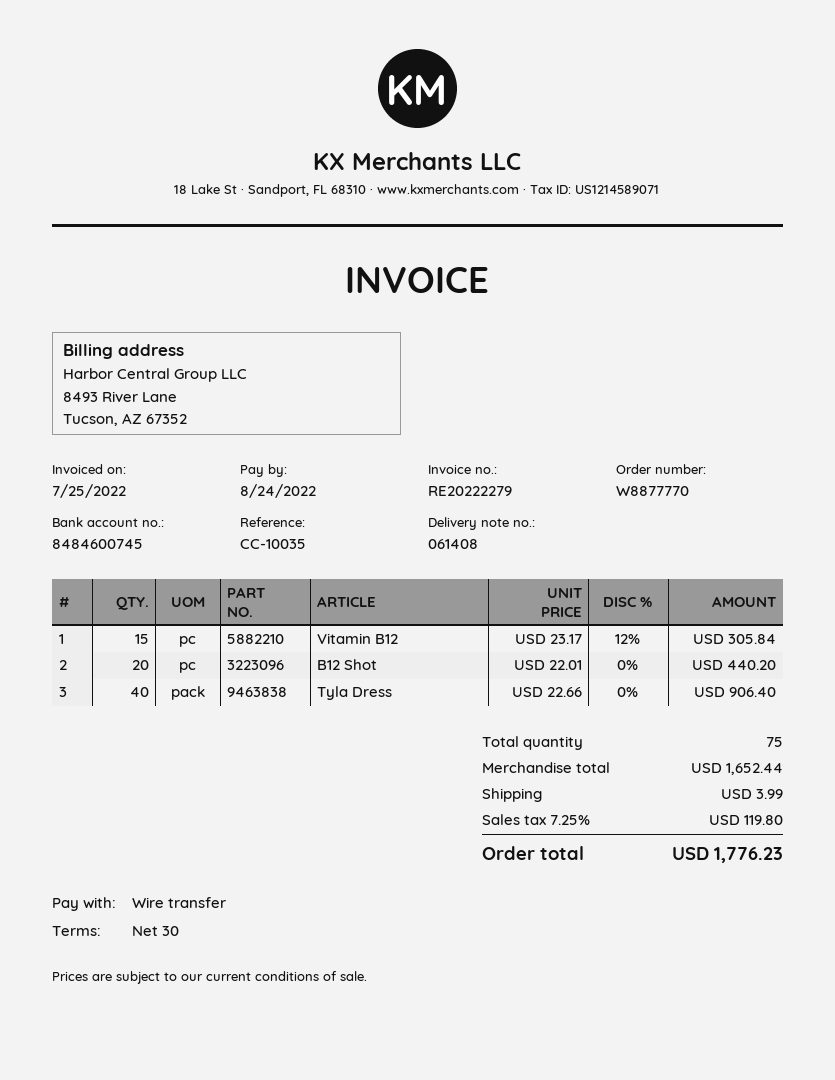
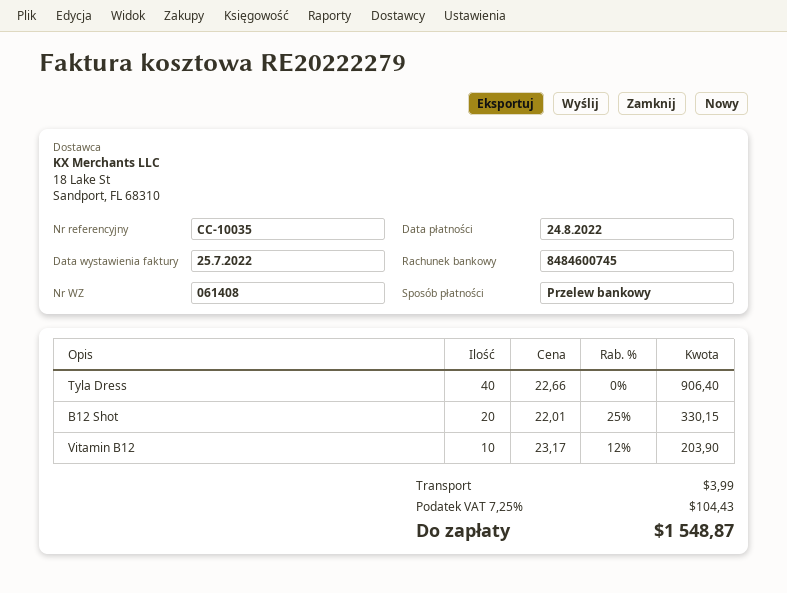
Vitamin B12: 15 x 23.17 - 12% = 305.84 -> 10 x 23.17 - 12% = 203.90
B12 Shot: 20 x 22.01 = 440.20 -> 20 x 22.01 - 25% = 330.15
tax: 7.25% = 119.80 -> 7.25% = 104.43
total: 1776.23 -> 1548.87

